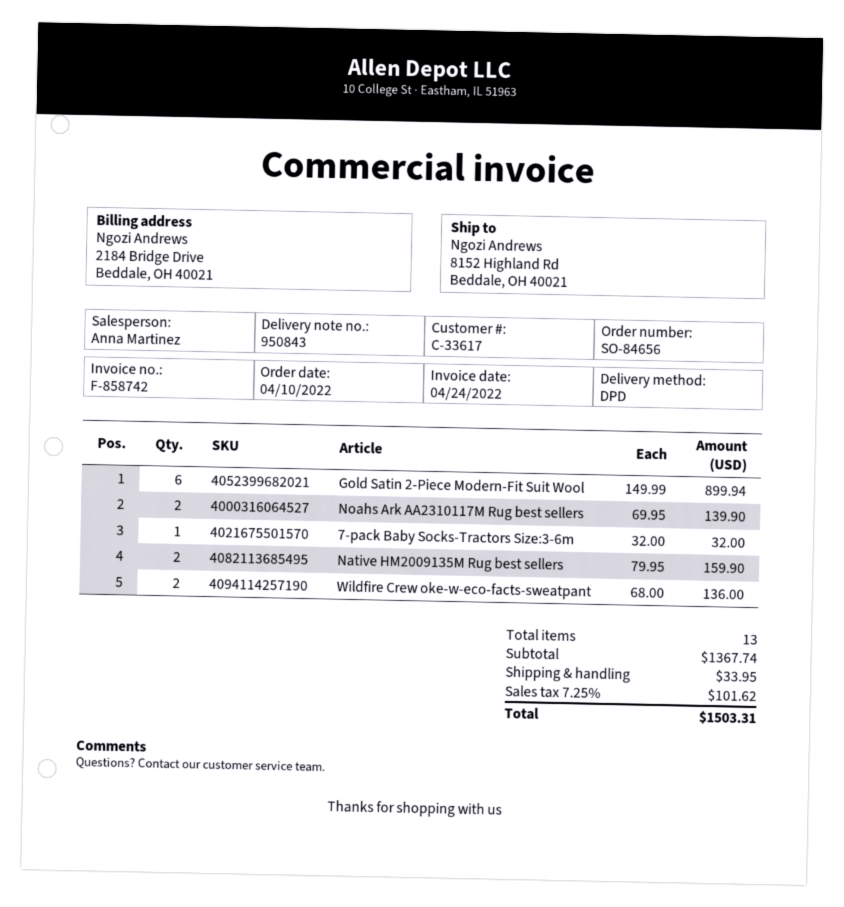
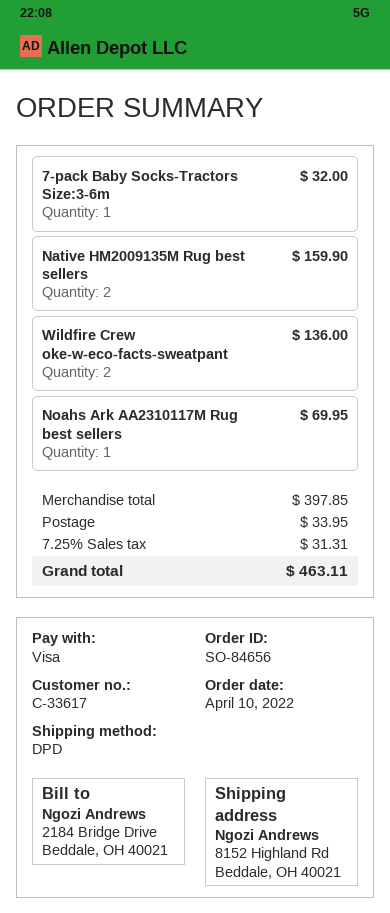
Gold Satin 2-Piece Modern-Fit Suit Wool: 6 for 899.94 -> none
Noahs Ark AA2310117M Rug best sellers: 2 for 139.90 -> 1 for 69.95
subtotal: 1367.74 -> 397.85
tax: 7.25% = 101.62 -> 7.25% = 31.31
total: 1503.31 -> 463.11

